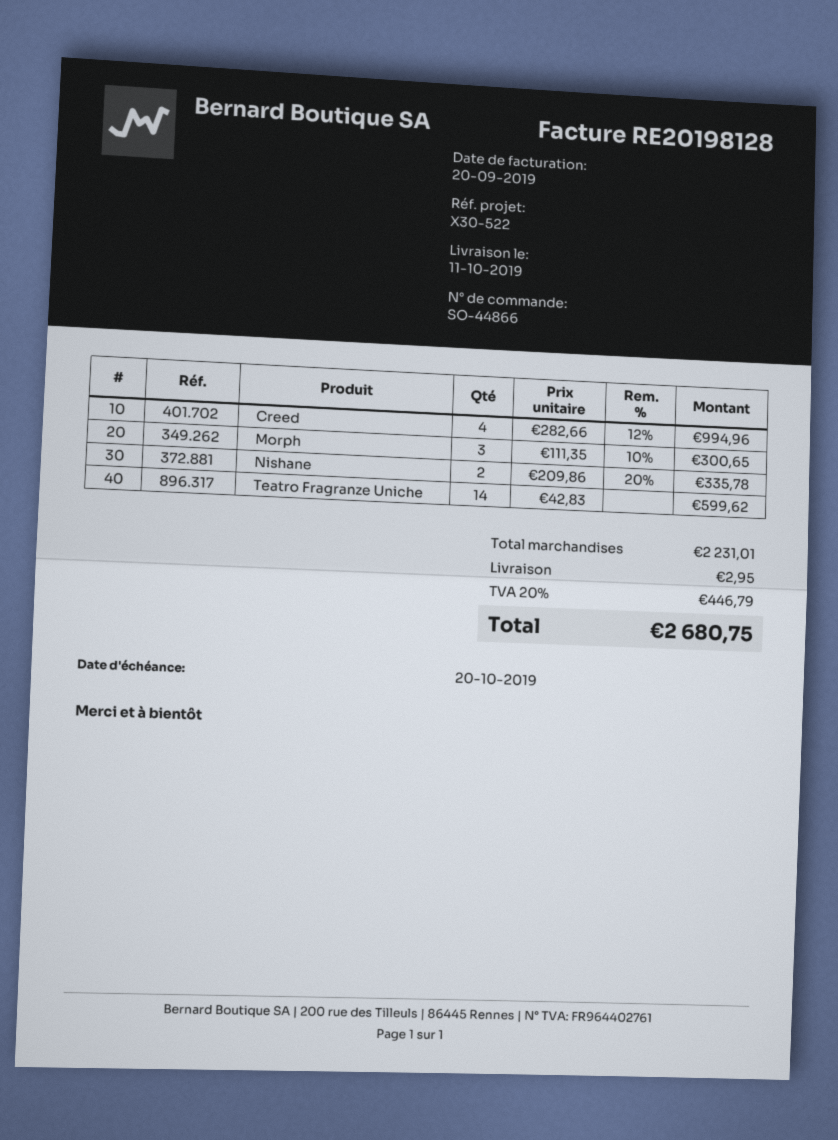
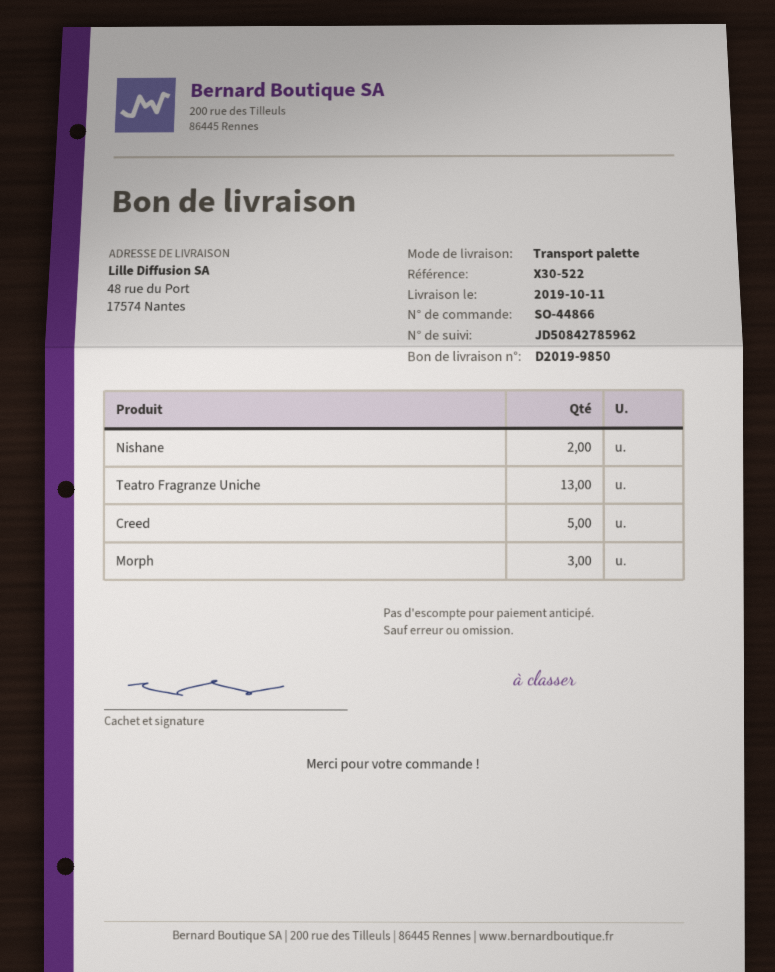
Creed: 4 -> 5
Teatro Fragranze Uniche: 14 -> 13

